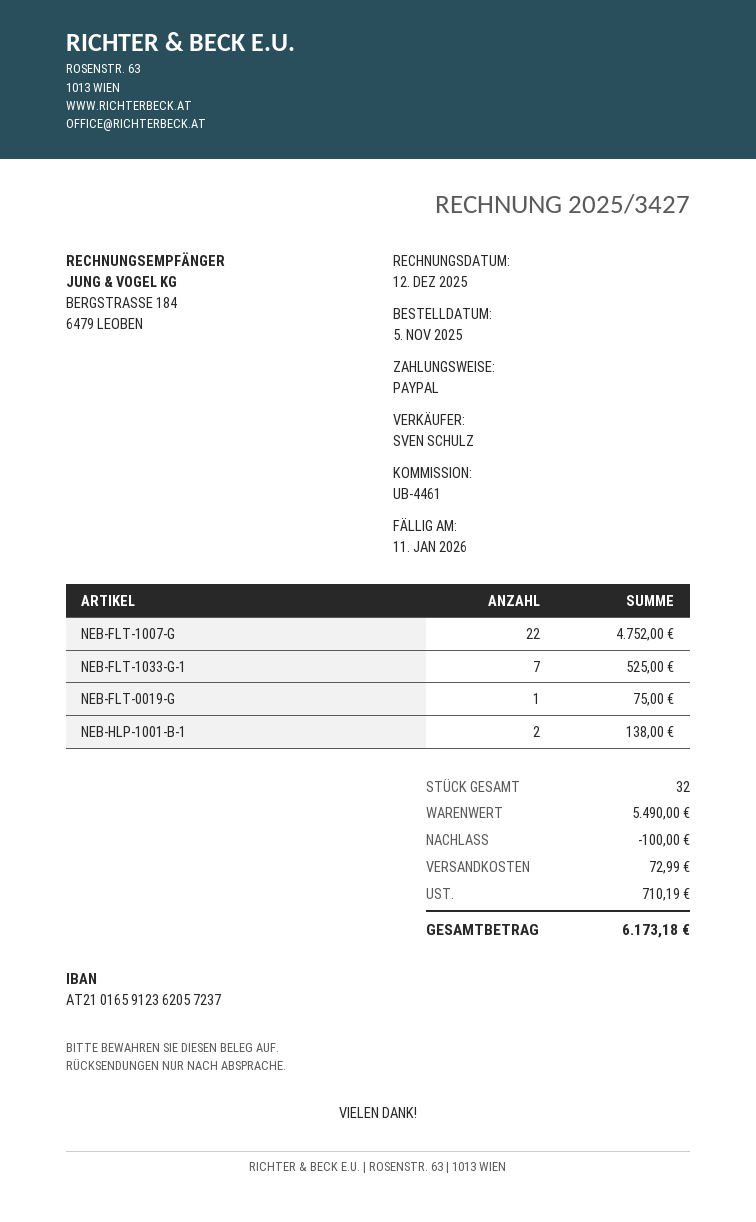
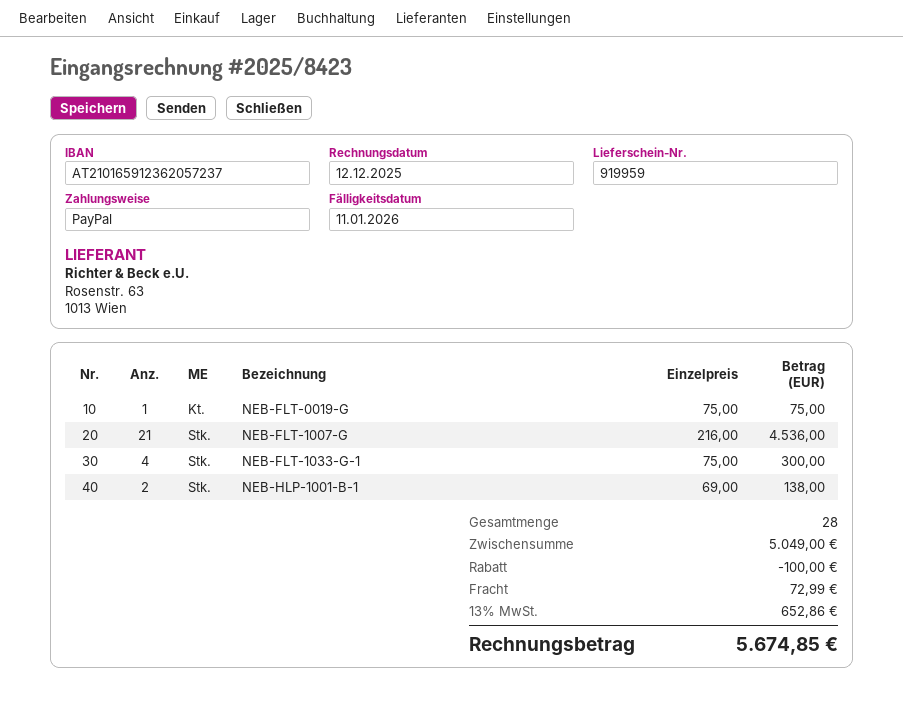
invoice number: 2025/3427 -> 2025/8423
NEB-FLT-1007-G: 22 for 4752.00 -> 21 for 4536.00
NEB-FLT-1033-G-1: 7 for 525.00 -> 4 for 300.00
total quantity: 32 -> 28
subtotal: 5490.00 -> 5049.00
tax: 710.19 -> 652.86
total: 6173.18 -> 5674.85

